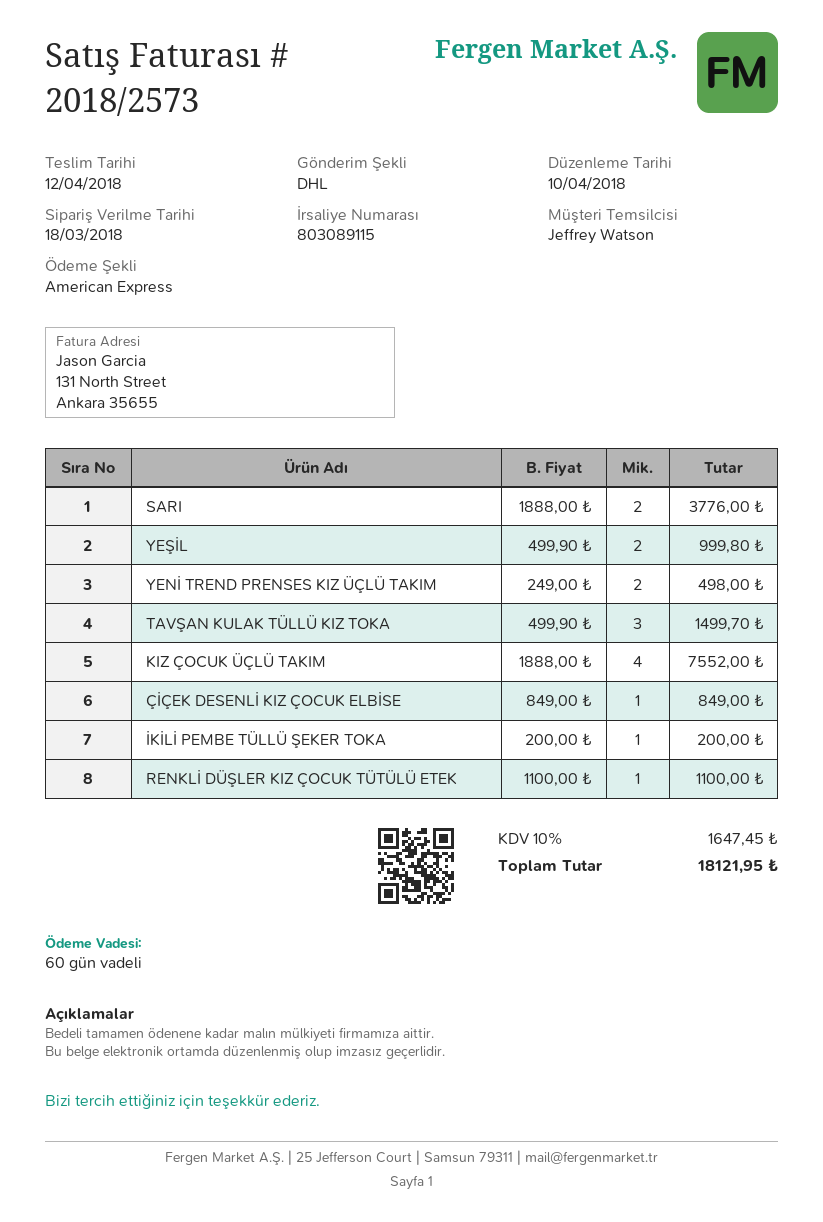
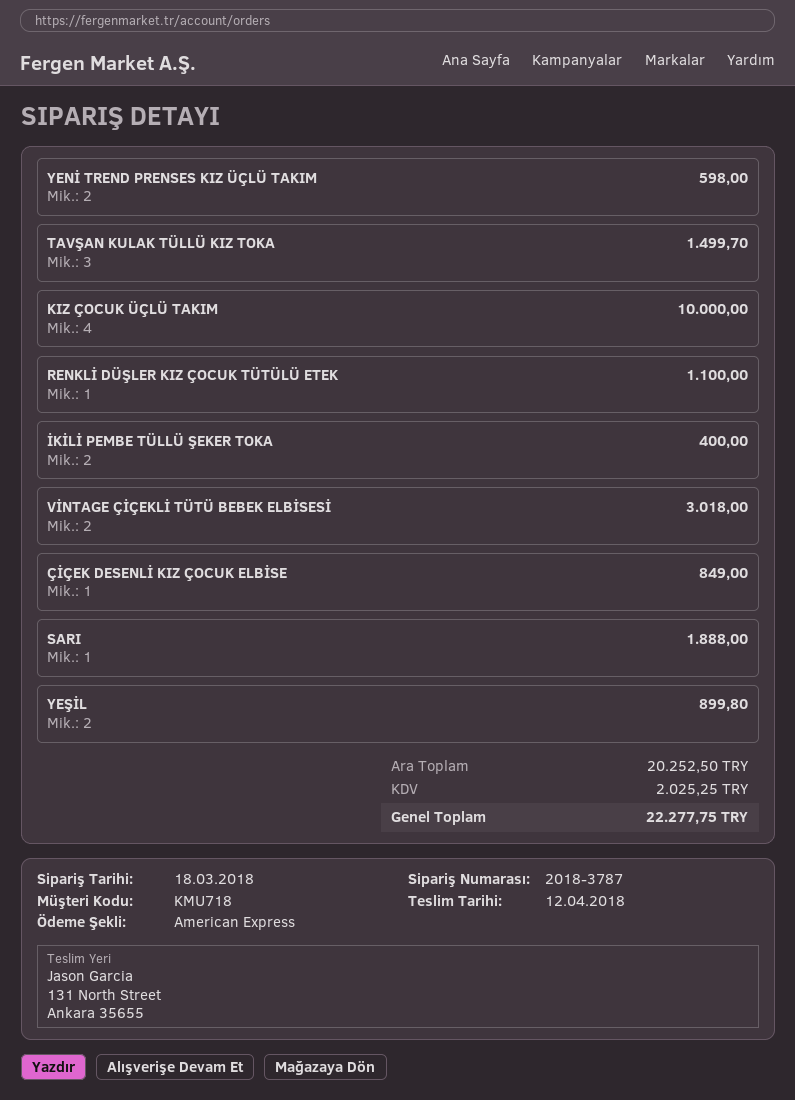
SARI: 2 for 3776.00 -> 1 for 1888.00
YEŞİL: 2 for 999.80 -> 2 for 899.80
YENİ TREND PRENSES KIZ ÜÇLÜ TAKIM: 2 for 498.00 -> 2 for 598.00
KIZ ÇOCUK ÜÇLÜ TAKIM: 4 for 7552.00 -> 4 for 10000.00
İKİLİ PEMBE TÜLLÜ ŞEKER TOKA: 1 for 200.00 -> 2 for 400.00
VİNTAGE ÇİÇEKLİ TÜTÜ BEBEK ELBİSESİ: none -> 2 for 3018.00
tax: 1647.45 -> 2025.25
total: 18121.95 -> 22277.75

